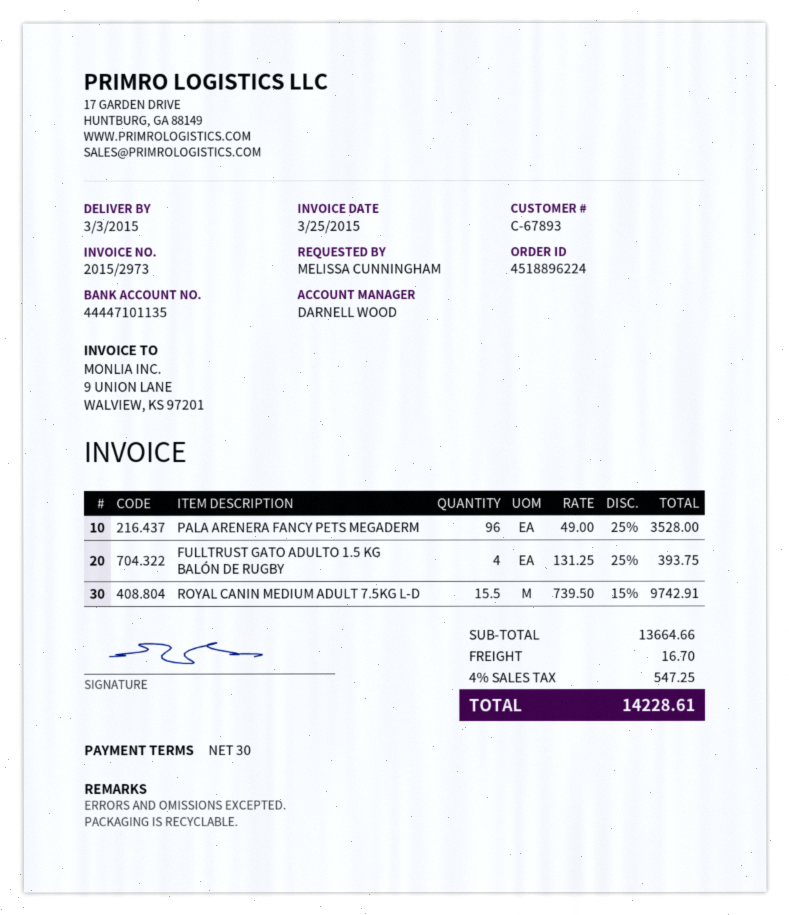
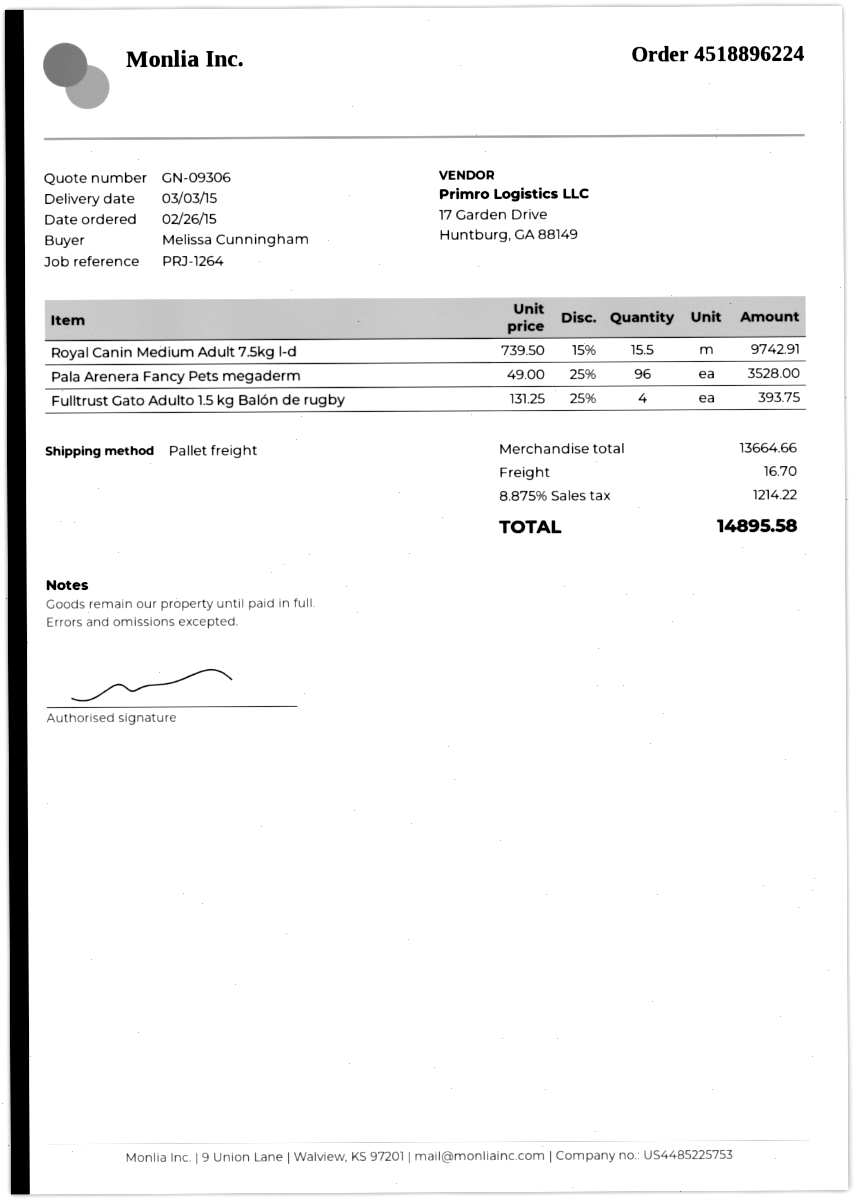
tax: 4% = 547.25 -> 8.875% = 1214.22
total: 14228.61 -> 14895.58

